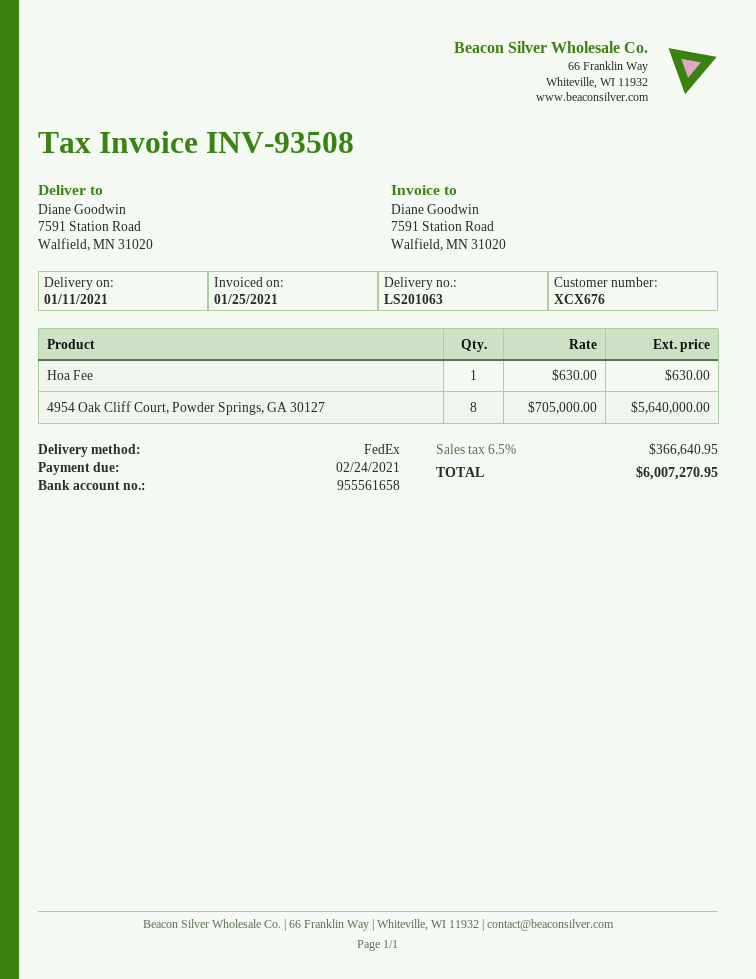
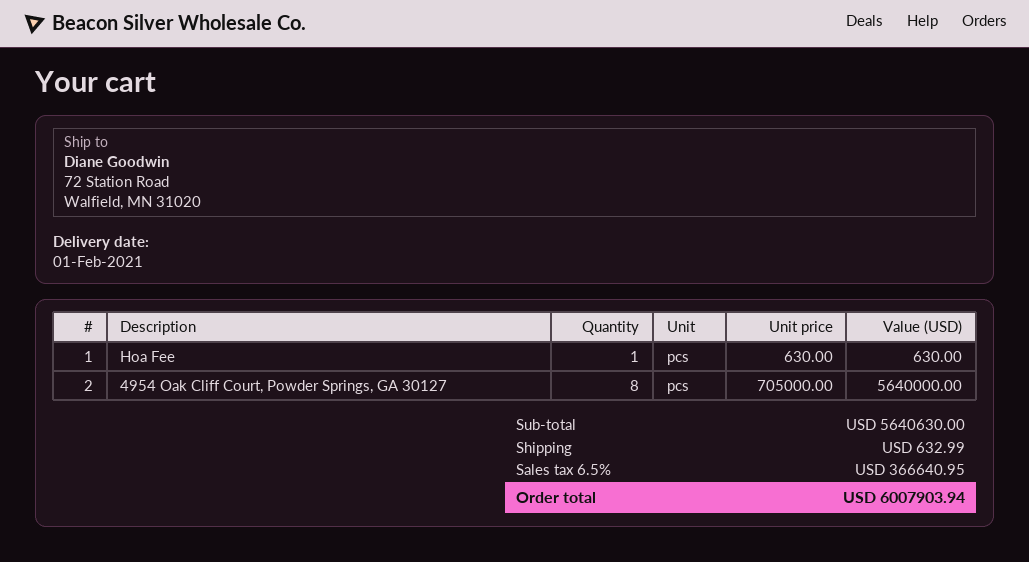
delivery date: 2021-01-11 -> 2021-02-01
ship to: 7591 Station Road, Walfield, MN 31020 -> 72 Station Road, Walfield, MN 31020
shipping: none -> 632.99
total: 6007270.95 -> 6007903.94

